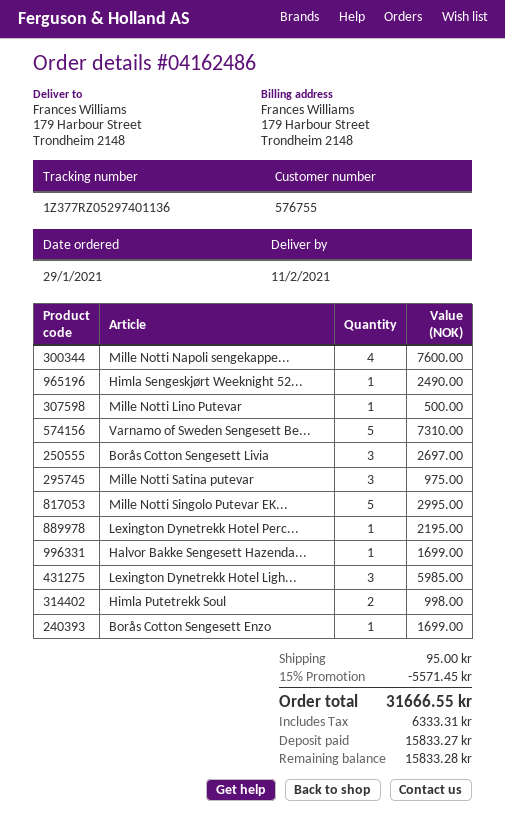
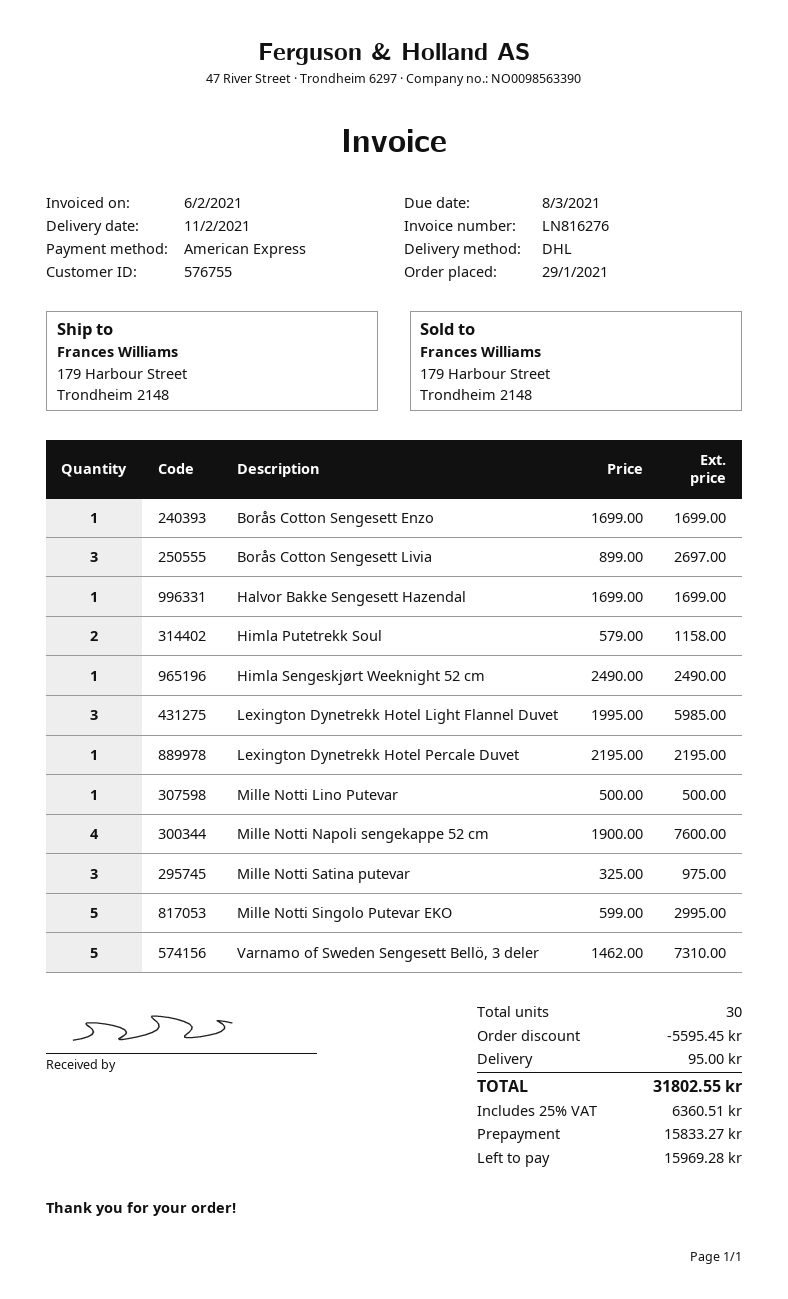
Himla Putetrekk Soul: 2 for 998.00 -> 2 for 1158.00
discount: 5571.45 -> 5595.45
tax: 6333.31 -> 6360.51
total: 31666.55 -> 31802.55
balance: 15833.28 -> 15969.28

